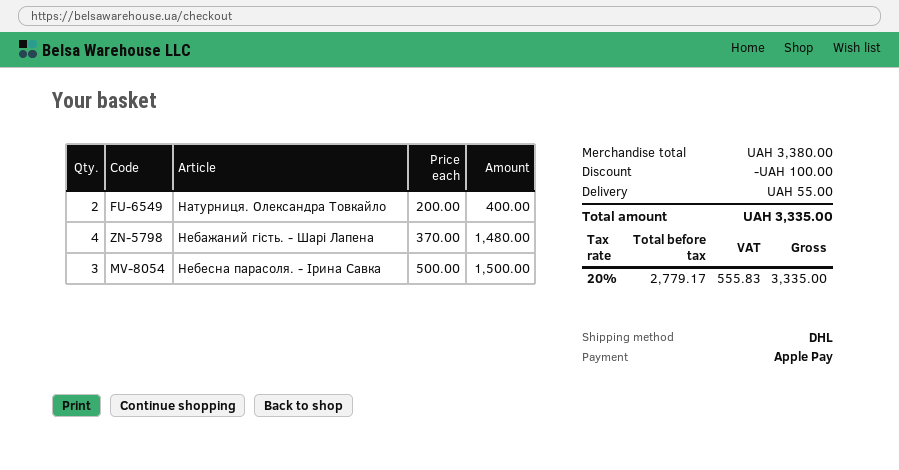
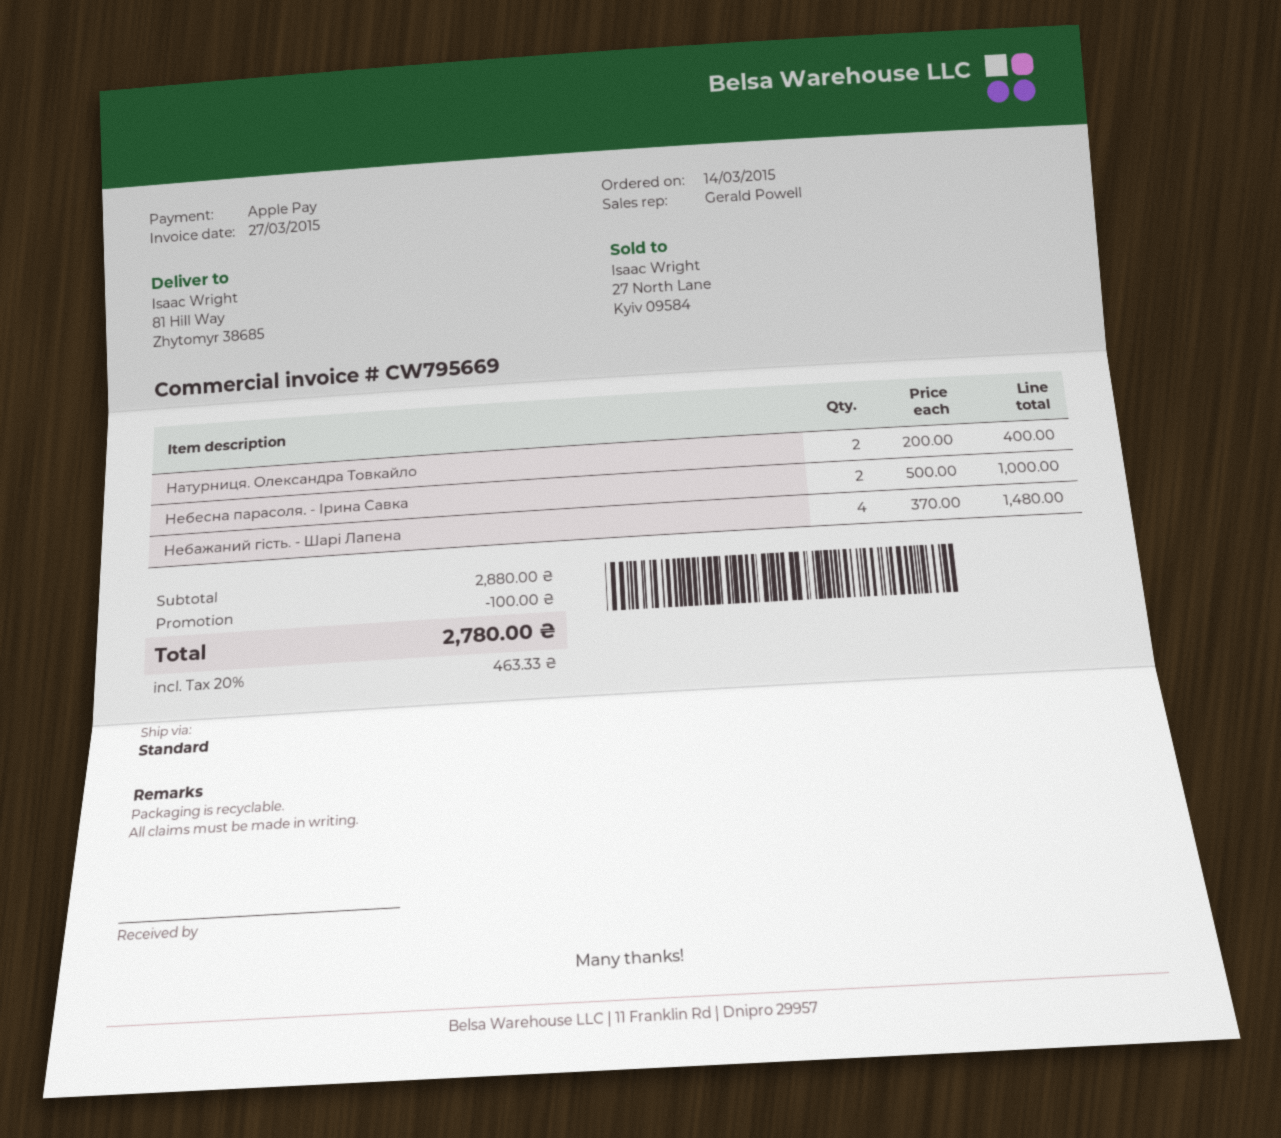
shipping method: DHL -> standard
Небесна парасоля. - Ірина Савка: 3 x 500.00 = 1500.00 -> 2 x 500.00 = 1000.00
subtotal: 3380.00 -> 2880.00
shipping: 55.00 -> none
tax: 20% = 555.83 -> 20% = 463.33
total: 3335.00 -> 2780.00

